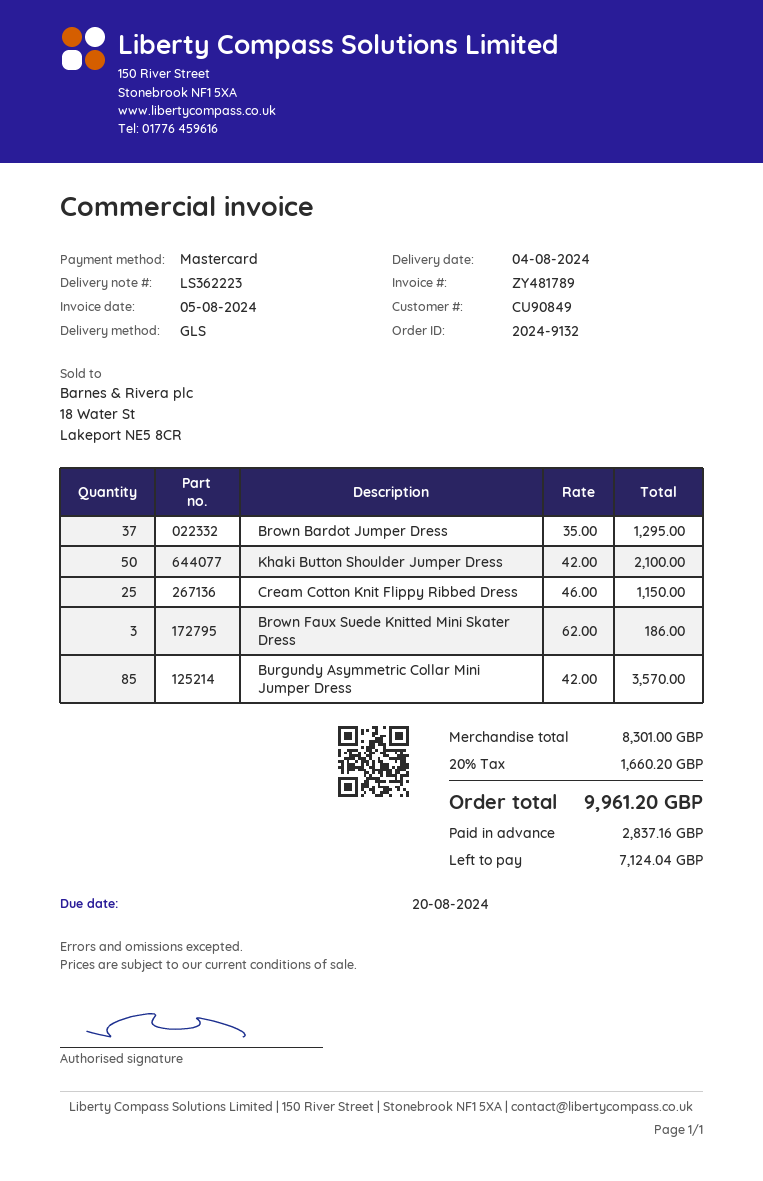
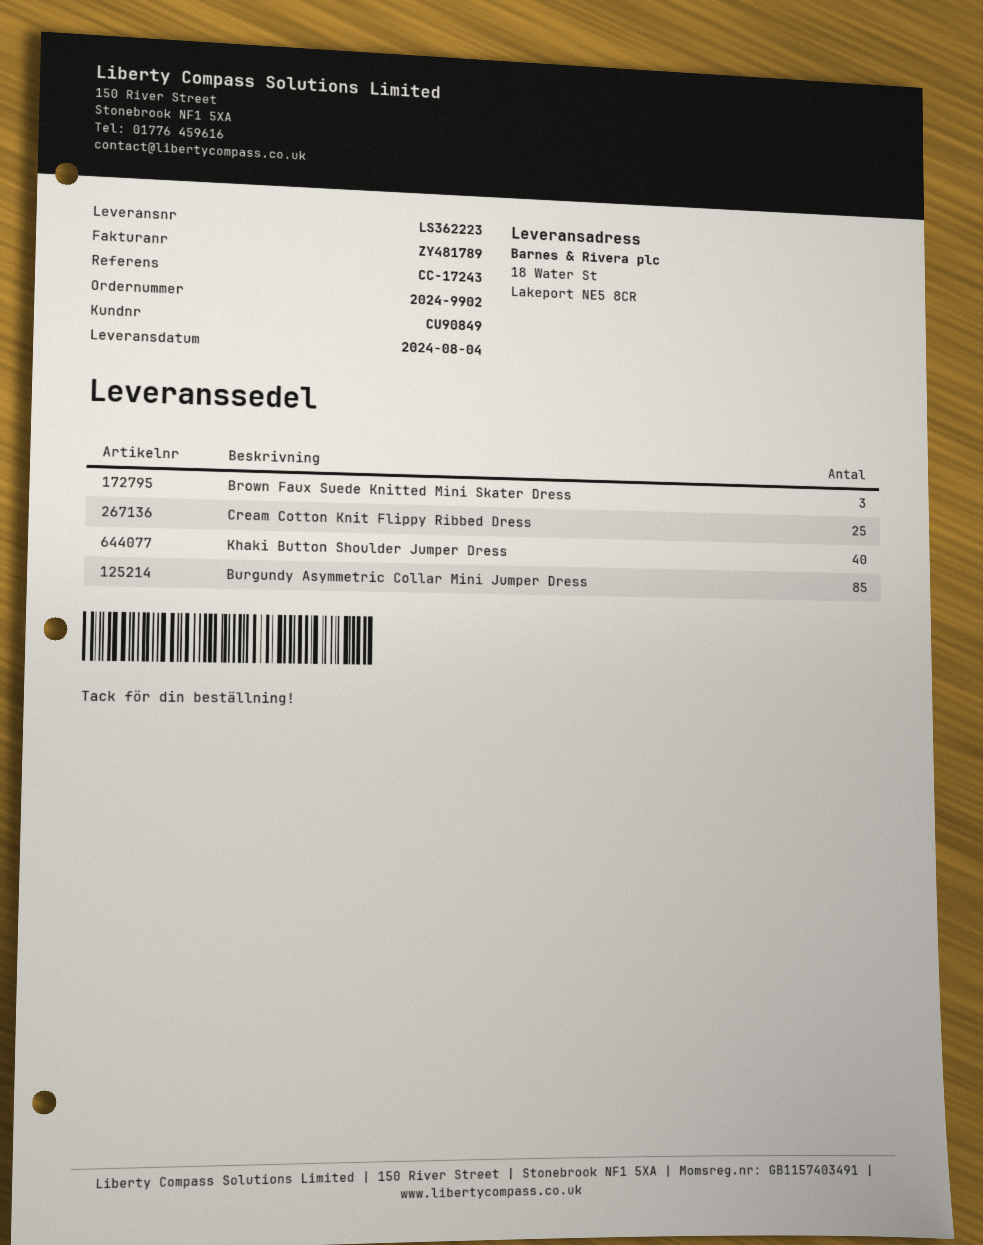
order number: 2024-9132 -> 2024-9902
Brown Bardot Jumper Dress: 37 -> none
Khaki Button Shoulder Jumper Dress: 50 -> 40

